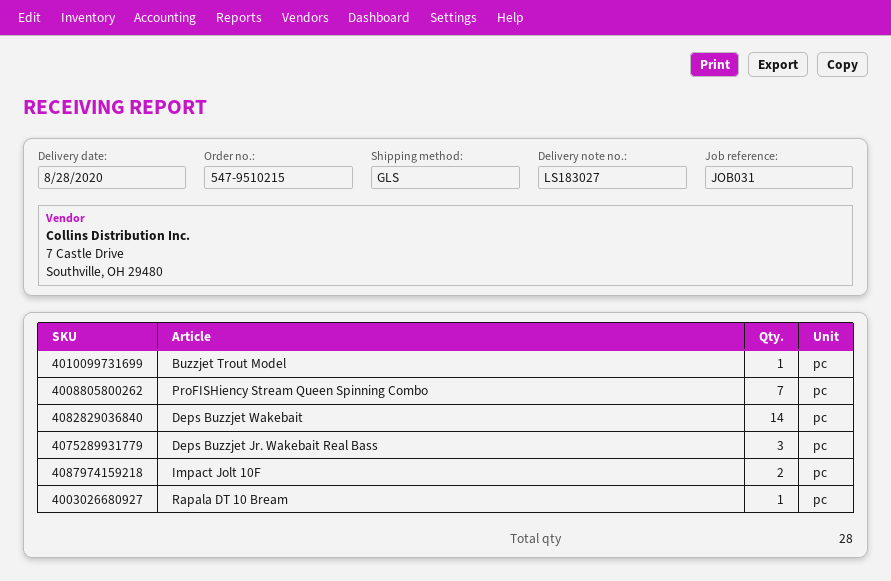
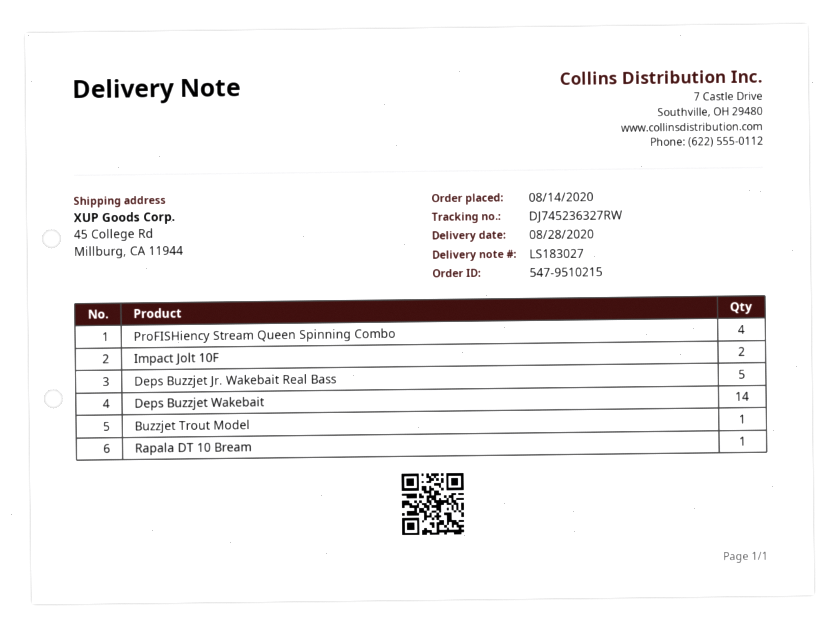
ProFISHiency Stream Queen Spinning Combo: 7 -> 4
Deps Buzzjet Jr. Wakebait Real Bass: 3 -> 5

